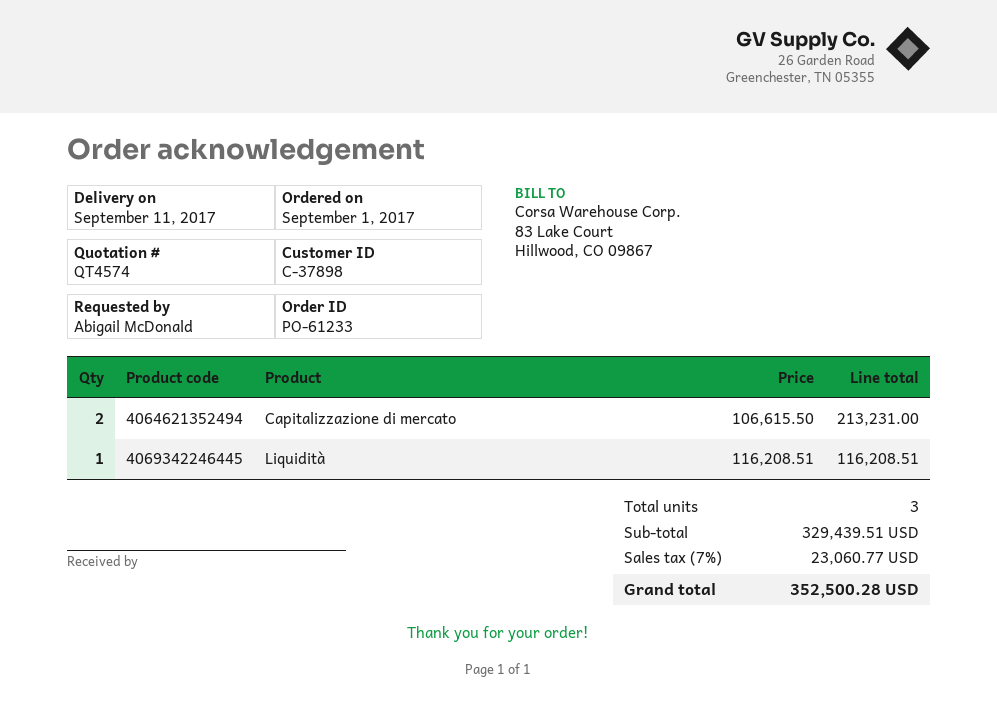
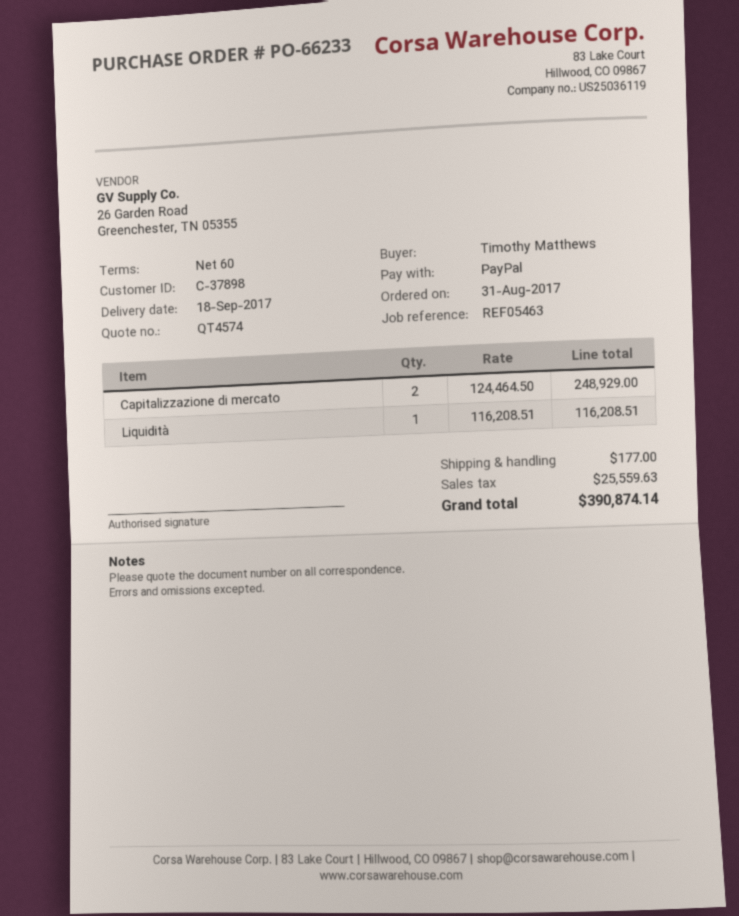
order number: PO-61233 -> PO-66233
order date: 2017-09-01 -> 2017-08-31
delivery date: 2017-09-11 -> 2017-09-18
ordered by: Abigail McDonald -> Timothy Matthews
Capitalizzazione di mercato: 2 x 106615.50 = 213231.00 -> 2 x 124464.50 = 248929.00
shipping: none -> 177.00
tax: 23060.77 -> 25559.63
total: 352500.28 -> 390874.14

